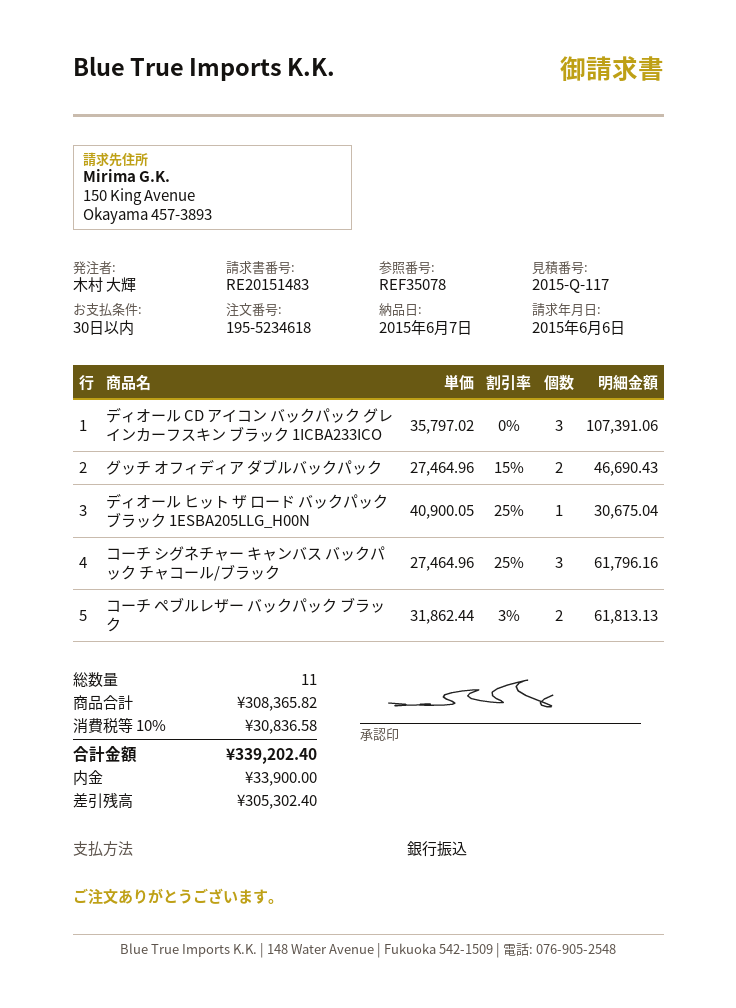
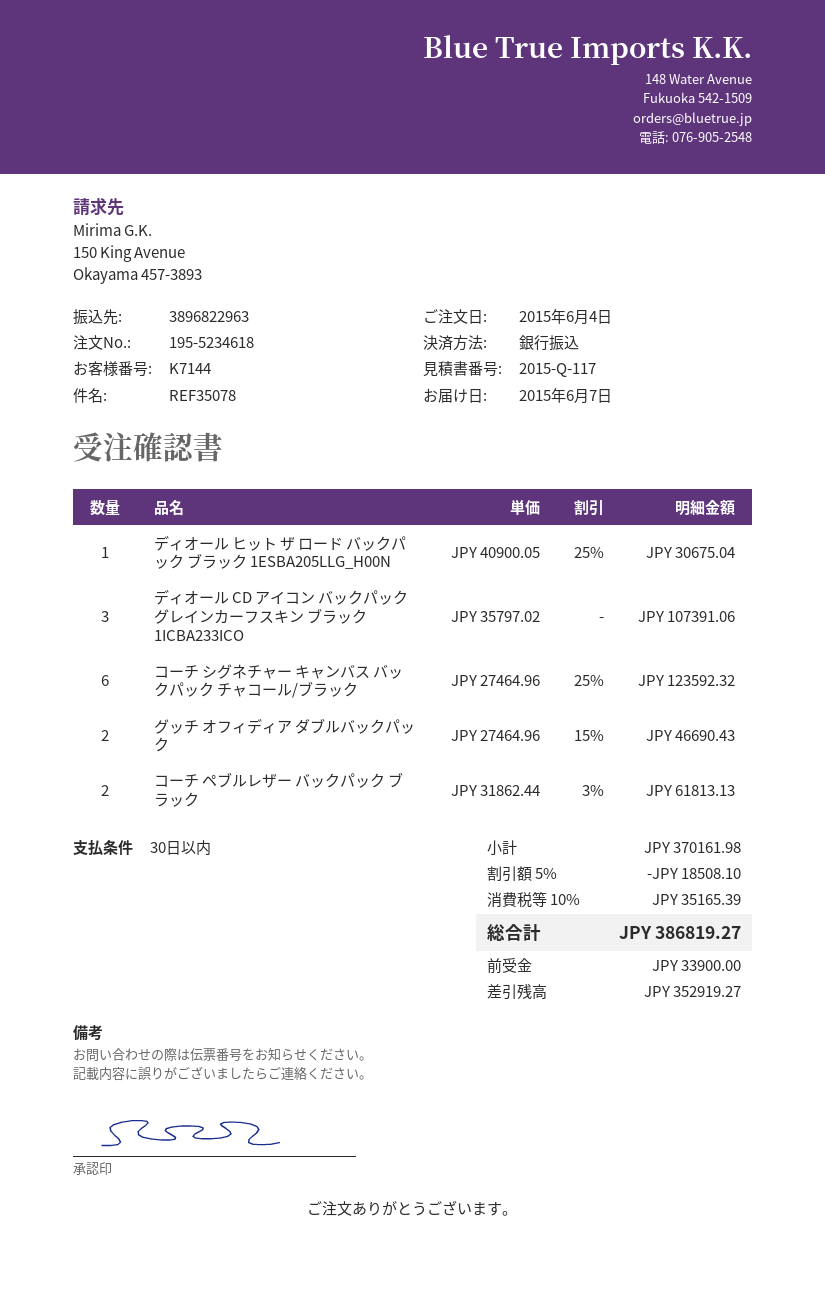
コーチ シグネチャー キャンバス バックパック チャコール/ブラック: 3 x 27464.96 - 25% = 61796.16 -> 6 x 27464.96 - 25% = 123592.32
subtotal: 308365.82 -> 370161.98
discount: none -> 5% = 18508.10
tax: 10% = 30836.58 -> 10% = 35165.39
total: 339202.40 -> 386819.27
balance: 305302.40 -> 352919.27

